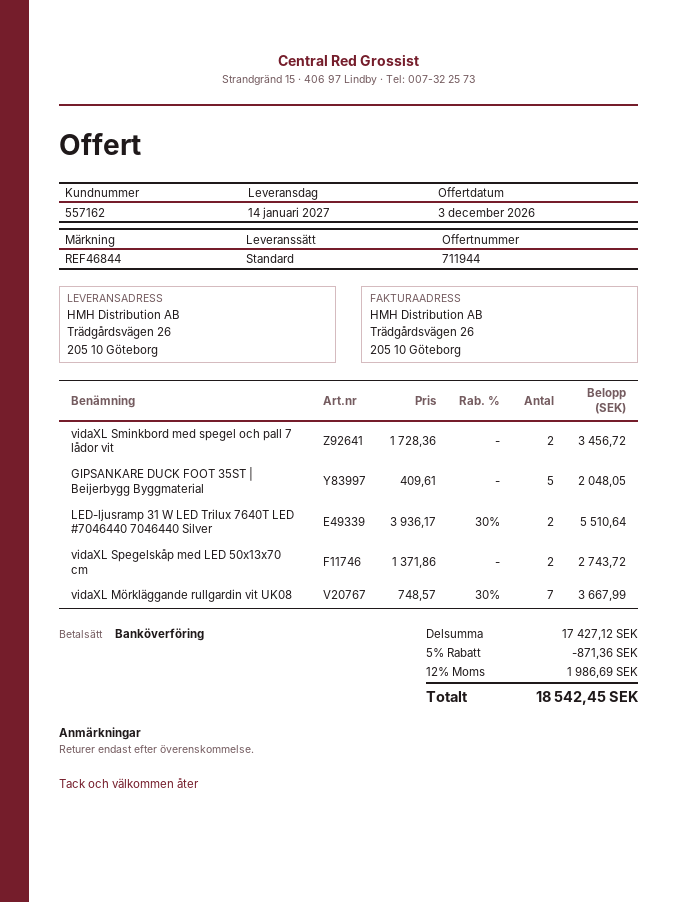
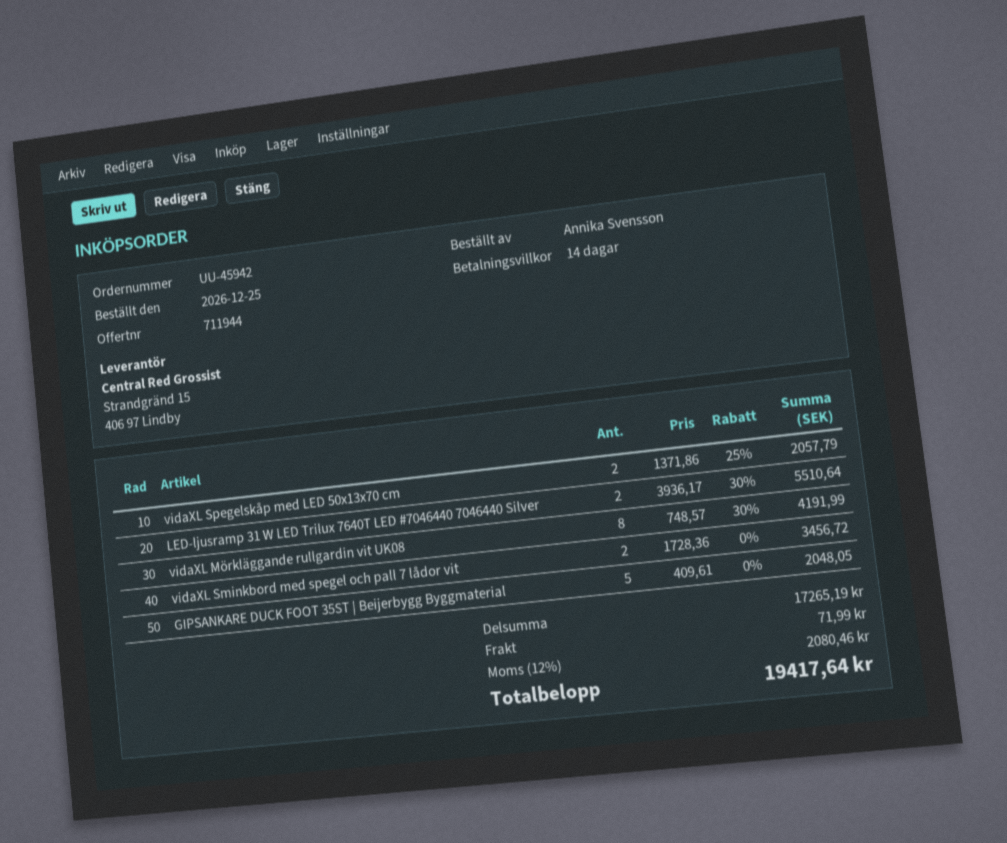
vidaXL Spegelskåp med LED 50x13x70 cm: 2 x 1371.86 = 2743.72 -> 2 x 1371.86 - 25% = 2057.79
vidaXL Mörkläggande rullgardin vit UK08: 7 x 748.57 - 30% = 3667.99 -> 8 x 748.57 - 30% = 4191.99
subtotal: 17427.12 -> 17265.19
discount: 5% = 871.36 -> none
shipping: none -> 71.99
tax: 12% = 1986.69 -> 12% = 2080.46
total: 18542.45 -> 19417.64

